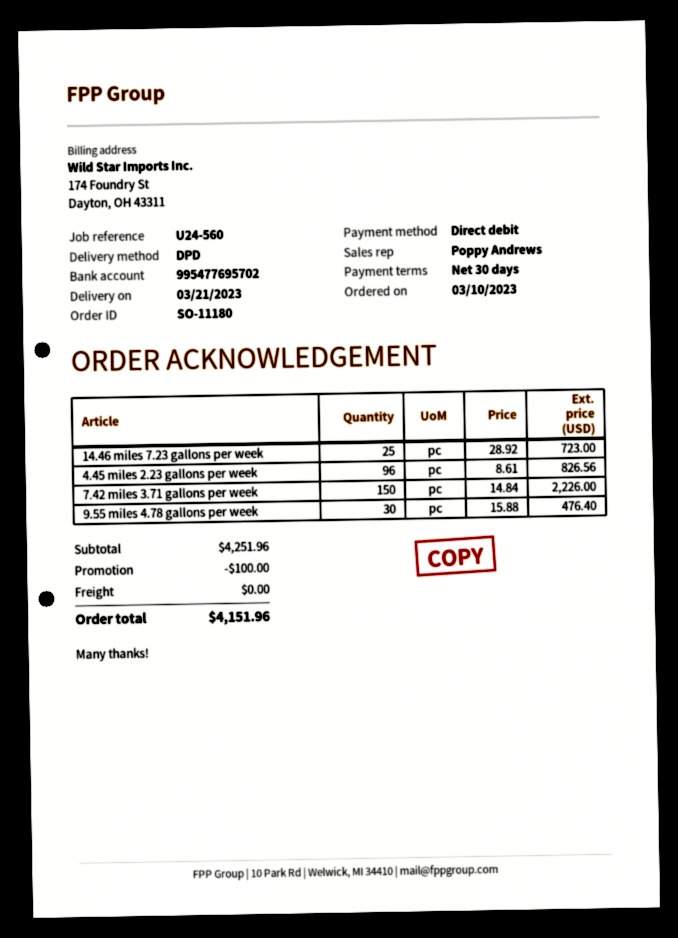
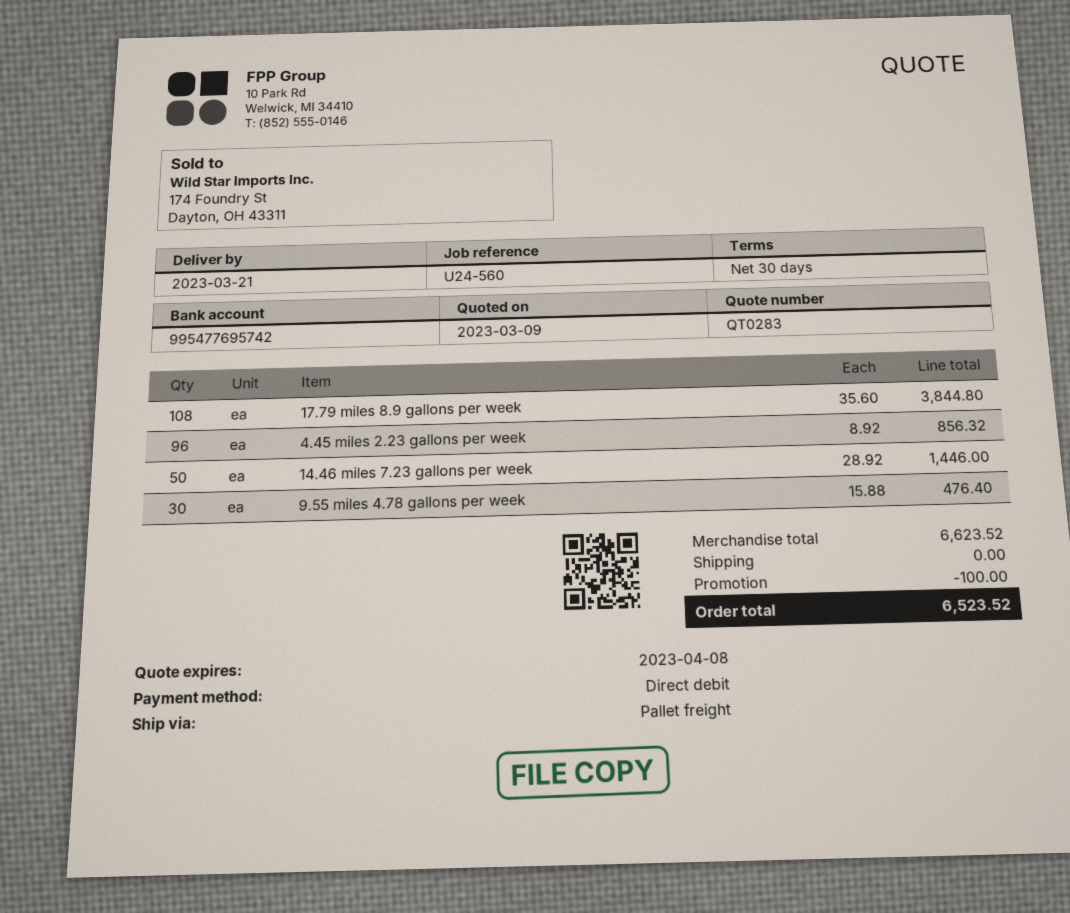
bank account: 995477695702 -> 995477695742
shipping method: DPD -> pallet freight
14.46 miles 7.23 gallons per week: 25 x 28.92 = 723.00 -> 50 x 28.92 = 1446.00
4.45 miles 2.23 gallons per week: 96 x 8.61 = 826.56 -> 96 x 8.92 = 856.32
7.42 miles 3.71 gallons per week: 150 x 14.84 = 2226.00 -> none
17.79 miles 8.9 gallons per week: none -> 108 x 35.60 = 3844.80
subtotal: 4251.96 -> 6623.52
total: 4151.96 -> 6523.52

